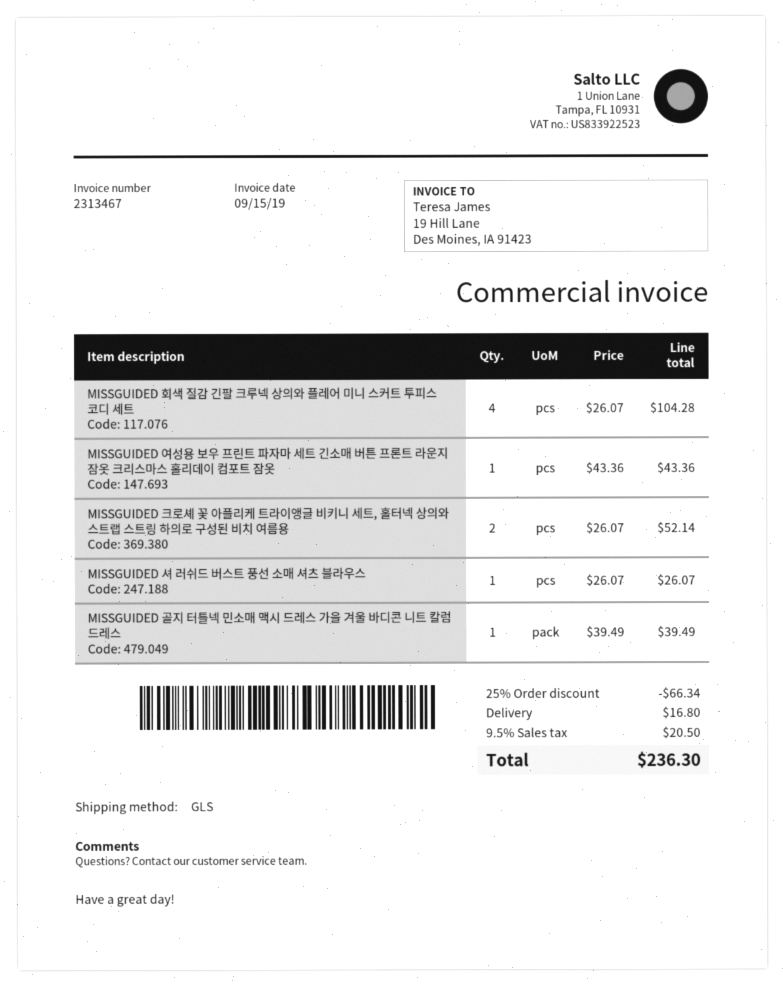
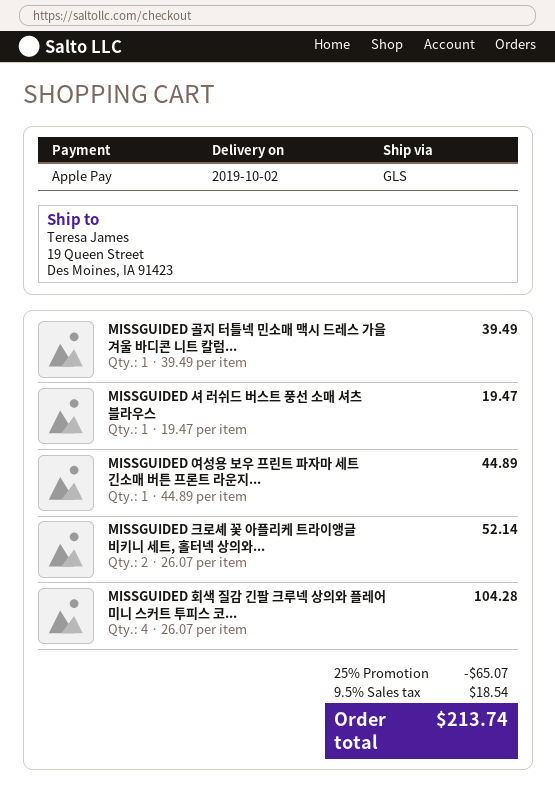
MISSGUIDED 여성용 보우 프린트 파자마 세트 긴소매 버튼 프론트 라운지 잠옷 크리스마스 홀리데이 컴포트 잠옷: 1 x 43.36 = 43.36 -> 1 x 44.89 = 44.89
MISSGUIDED 셔 러쉬드 버스트 풍선 소매 셔츠 블라우스: 1 x 26.07 = 26.07 -> 1 x 19.47 = 19.47
discount: 25% = 66.34 -> 25% = 65.07
shipping: 16.80 -> none
tax: 9.5% = 20.50 -> 9.5% = 18.54
total: 236.30 -> 213.74

